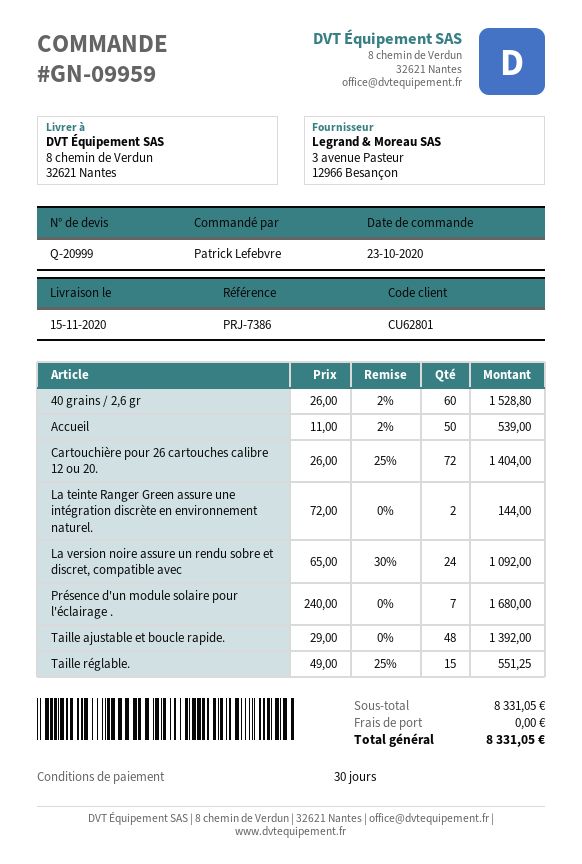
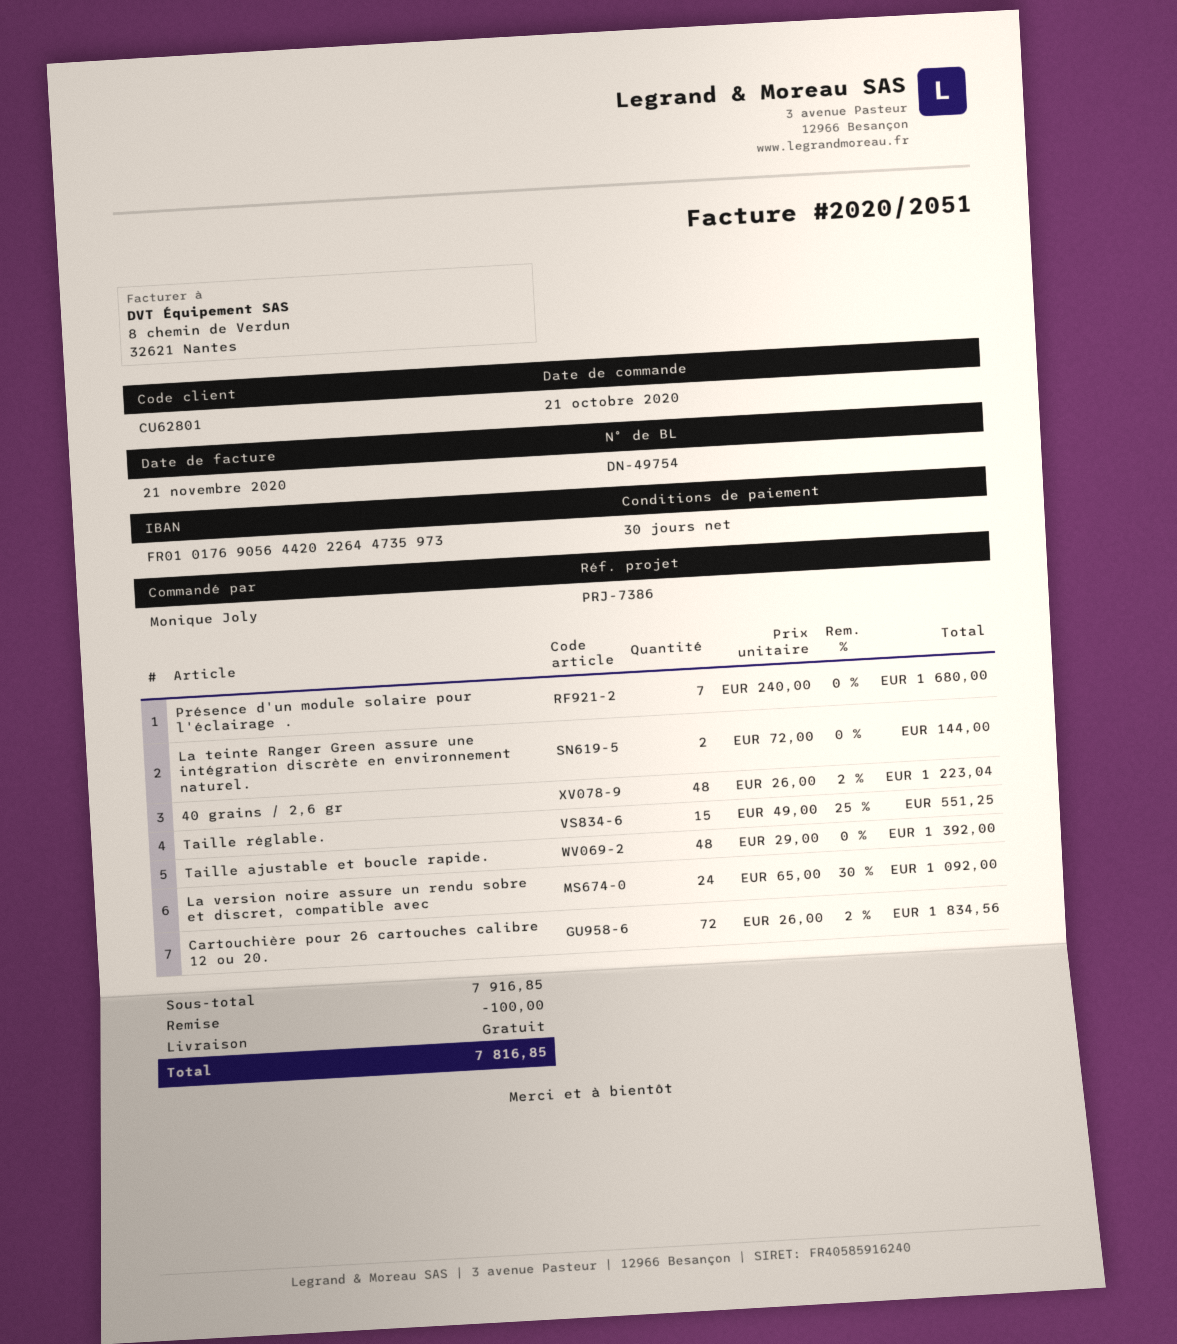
order date: 2020-10-23 -> 2020-10-21
ordered by: Patrick Lefebvre -> Monique Joly
40 grains / 2,6 gr: 60 x 26.00 - 2% = 1528.80 -> 48 x 26.00 - 2% = 1223.04
Accueil: 50 x 11.00 - 2% = 539.00 -> none
Cartouchière pour 26 cartouches calibre 12 ou 20.: 72 x 26.00 - 25% = 1404.00 -> 72 x 26.00 - 2% = 1834.56
subtotal: 8331.05 -> 7916.85
discount: none -> 100.00
total: 8331.05 -> 7816.85

